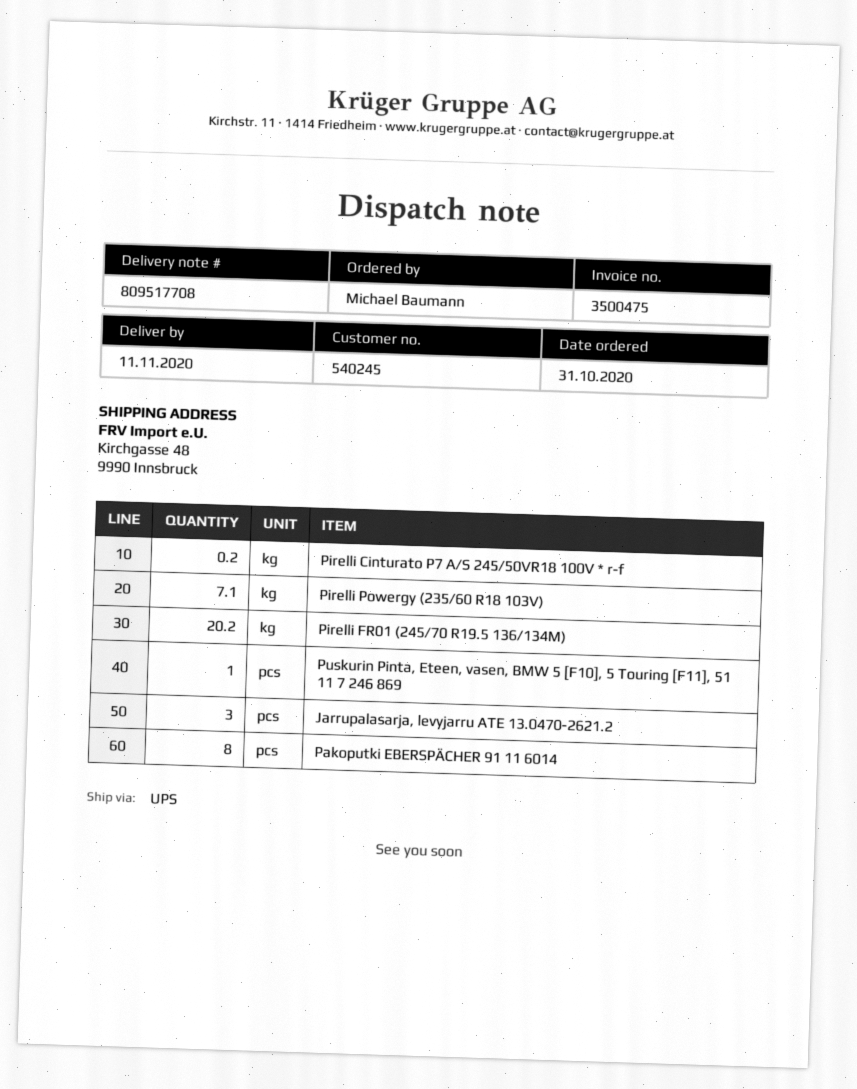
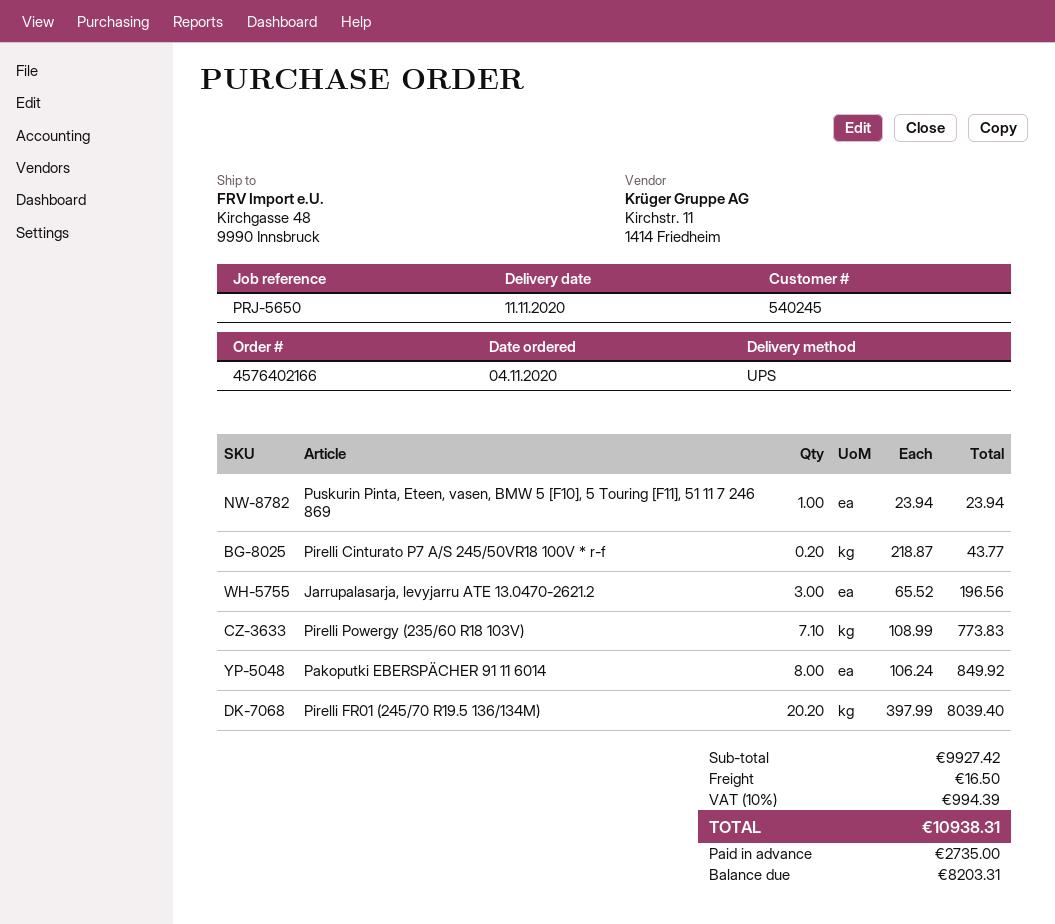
order date: 2020-10-31 -> 2020-11-04

